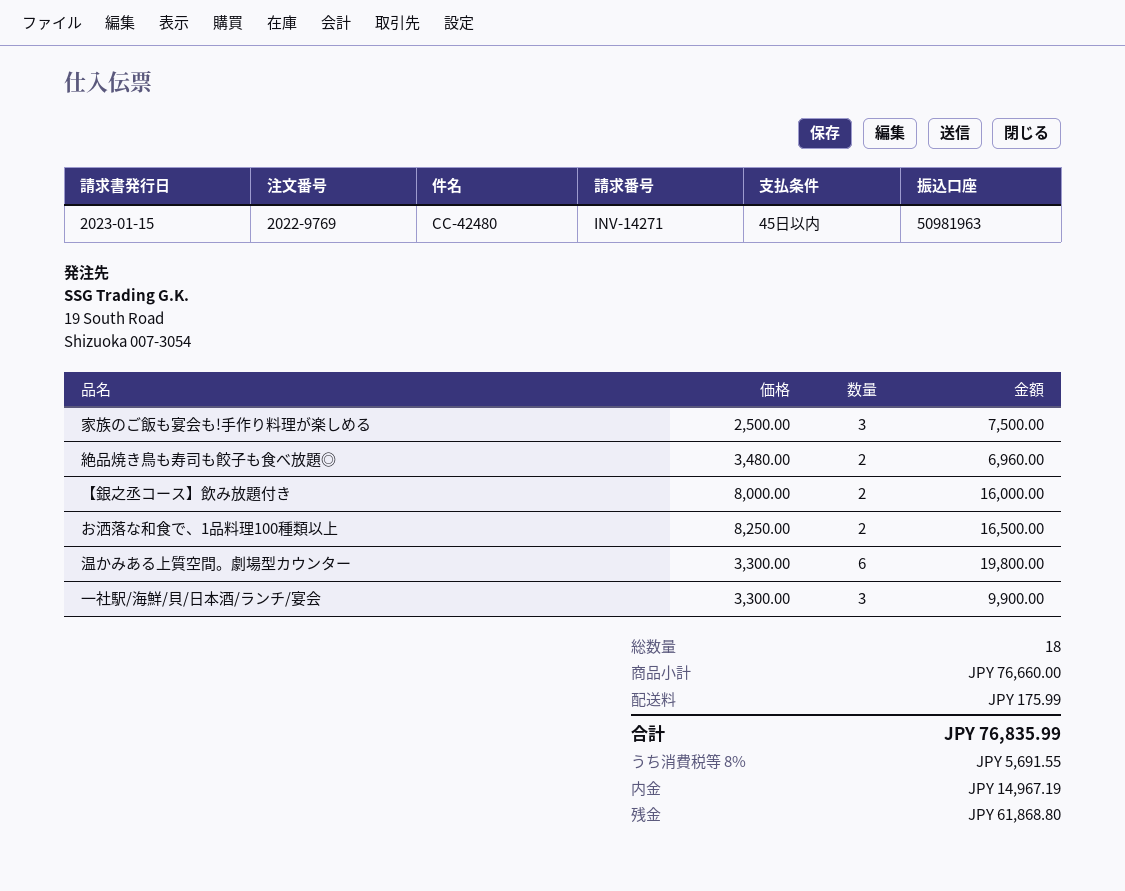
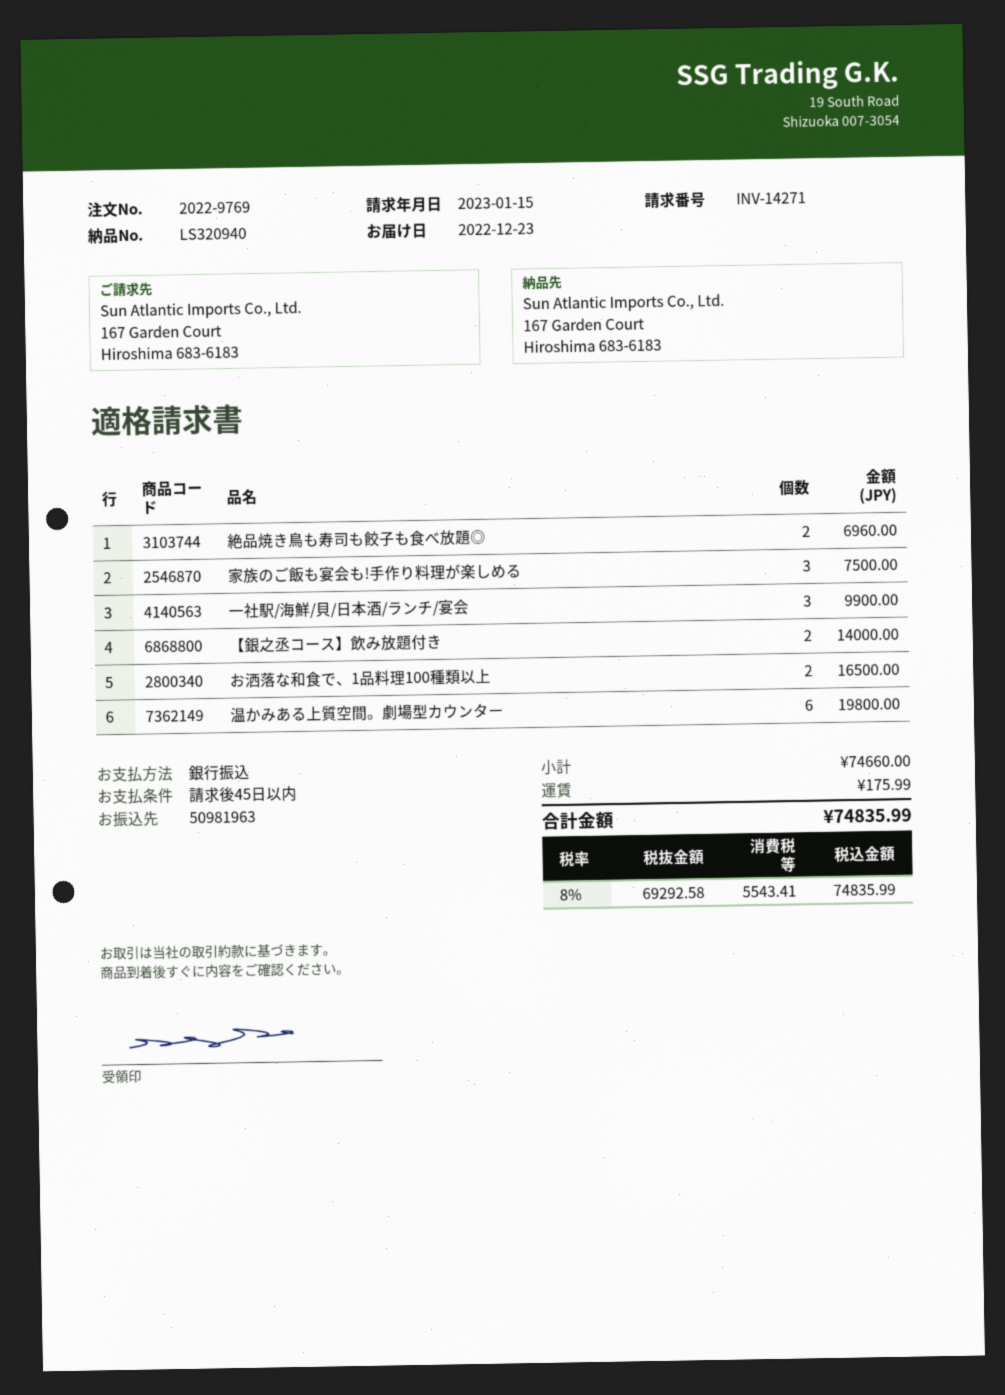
【銀之丞コース】飲み放題付き: 2 for 16000.00 -> 2 for 14000.00
subtotal: 76660.00 -> 74660.00
tax: 8% = 5691.55 -> 8% = 5543.41
total: 76835.99 -> 74835.99

